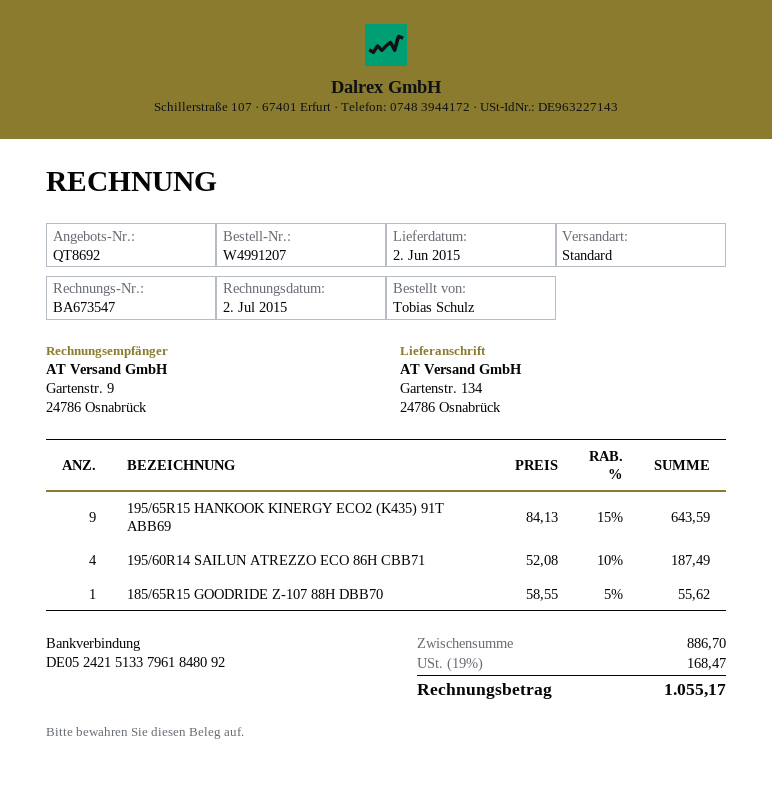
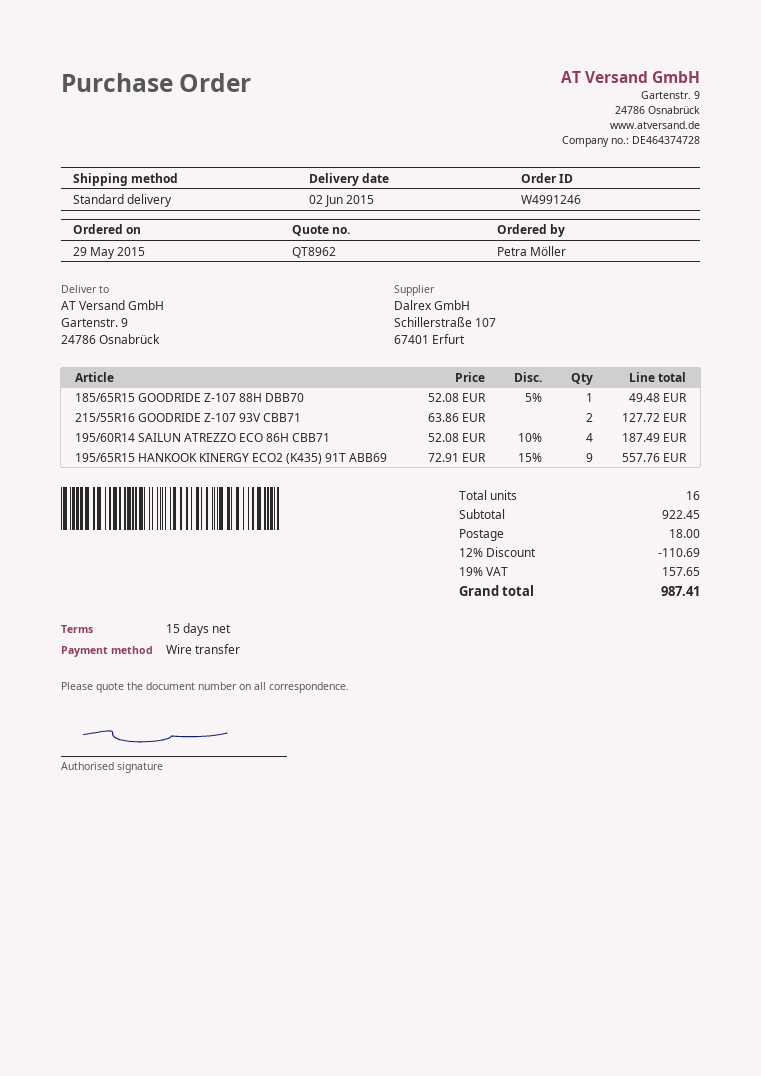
quote number: QT8692 -> QT8962
order number: W4991207 -> W4991246
ordered by: Tobias Schulz -> Petra Möller
ship to: Gartenstr. 134, 24786 Osnabrück -> Gartenstr. 9, 24786 Osnabrück
195/65R15 HANKOOK KINERGY ECO2 (K435) 91T ABB69: 9 x 84.13 - 15% = 643.59 -> 9 x 72.91 - 15% = 557.76
185/65R15 GOODRIDE Z-107 88H DBB70: 1 x 58.55 - 5% = 55.62 -> 1 x 52.08 - 5% = 49.48
215/55R16 GOODRIDE Z-107 93V CBB71: none -> 2 x 63.86 = 127.72
subtotal: 886.70 -> 922.45
discount: none -> 12% = 110.69
shipping: none -> 18.00
tax: 19% = 168.47 -> 19% = 157.65
total: 1055.17 -> 987.41

